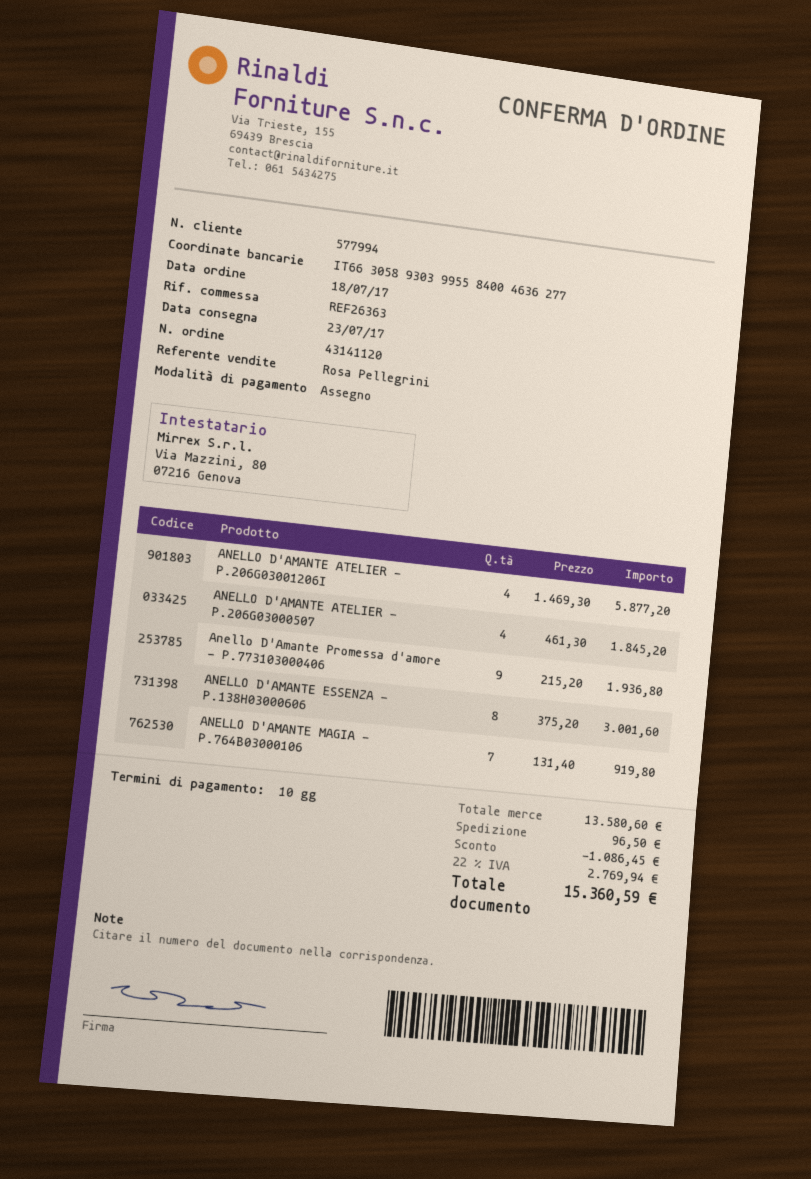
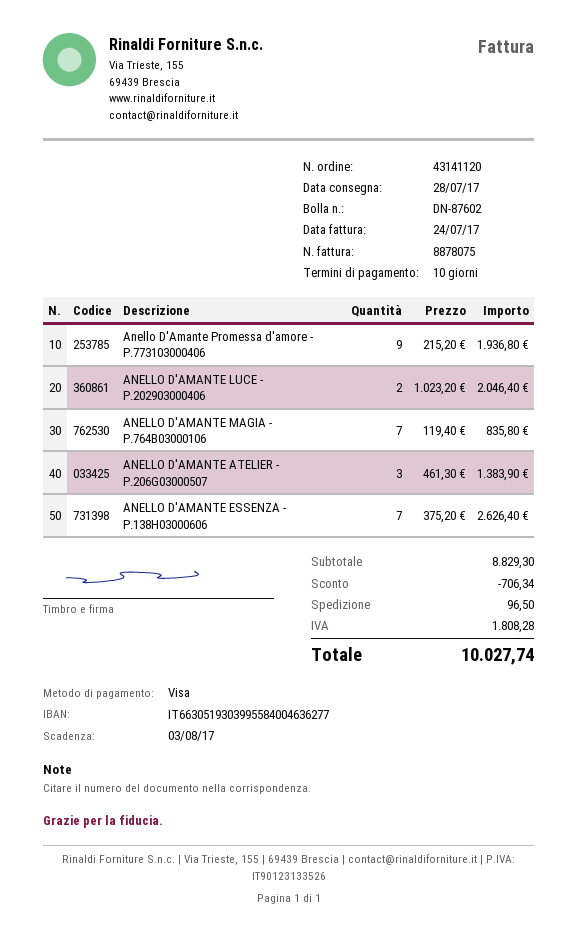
delivery date: 2017-07-23 -> 2017-07-28
payment method: cheque -> Visa
bank account: IT6630589303995584004636277 -> IT6630519303995584004636277
ANELLO D'AMANTE ATELIER - P.206G03001206I: 4 x 1469.30 = 5877.20 -> none
ANELLO D'AMANTE ATELIER - P.206G03000507: 4 x 461.30 = 1845.20 -> 3 x 461.30 = 1383.90
ANELLO D'AMANTE ESSENZA - P.138H03000606: 8 x 375.20 = 3001.60 -> 7 x 375.20 = 2626.40
ANELLO D'AMANTE MAGIA - P.764B03000106: 7 x 131.40 = 919.80 -> 7 x 119.40 = 835.80
ANELLO D'AMANTE LUCE - P.202903000406: none -> 2 x 1023.20 = 2046.40
subtotal: 13580.60 -> 8829.30
discount: 1086.45 -> 706.34
tax: 2769.94 -> 1808.28
total: 15360.59 -> 10027.74

